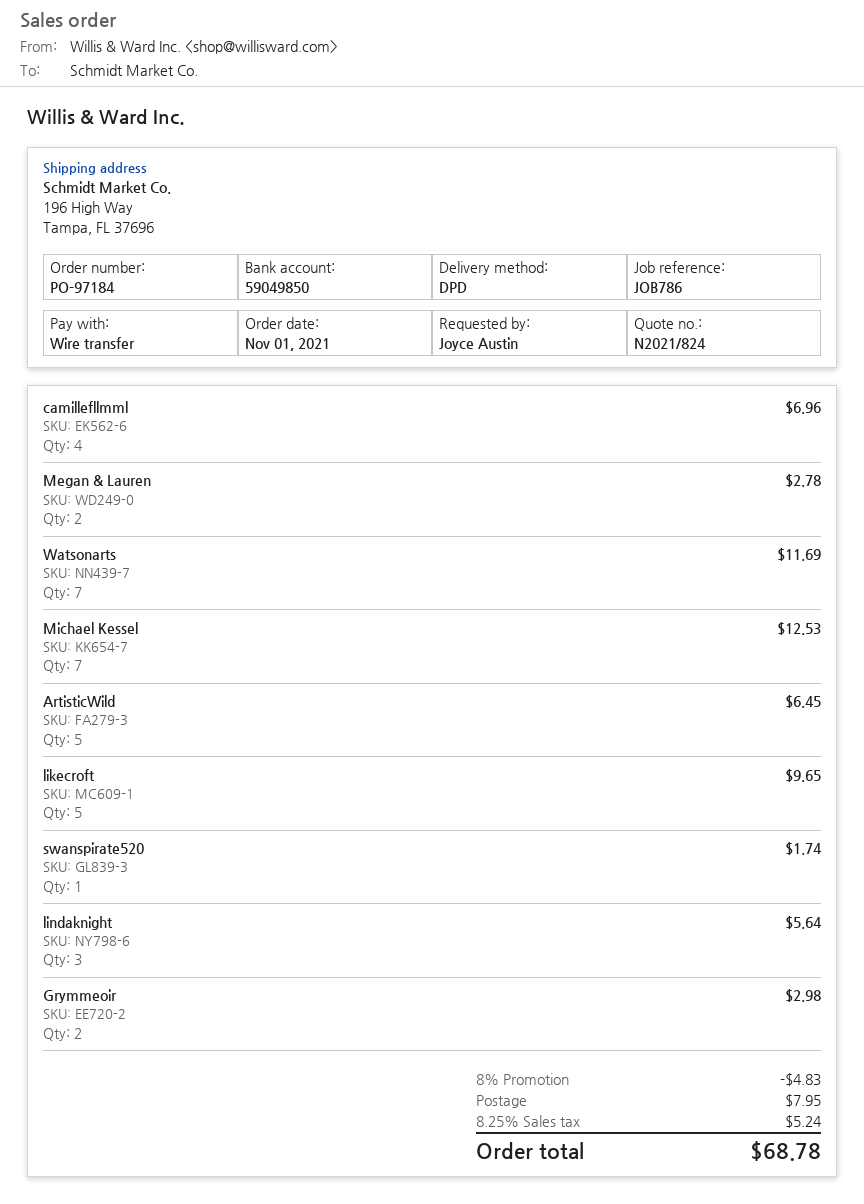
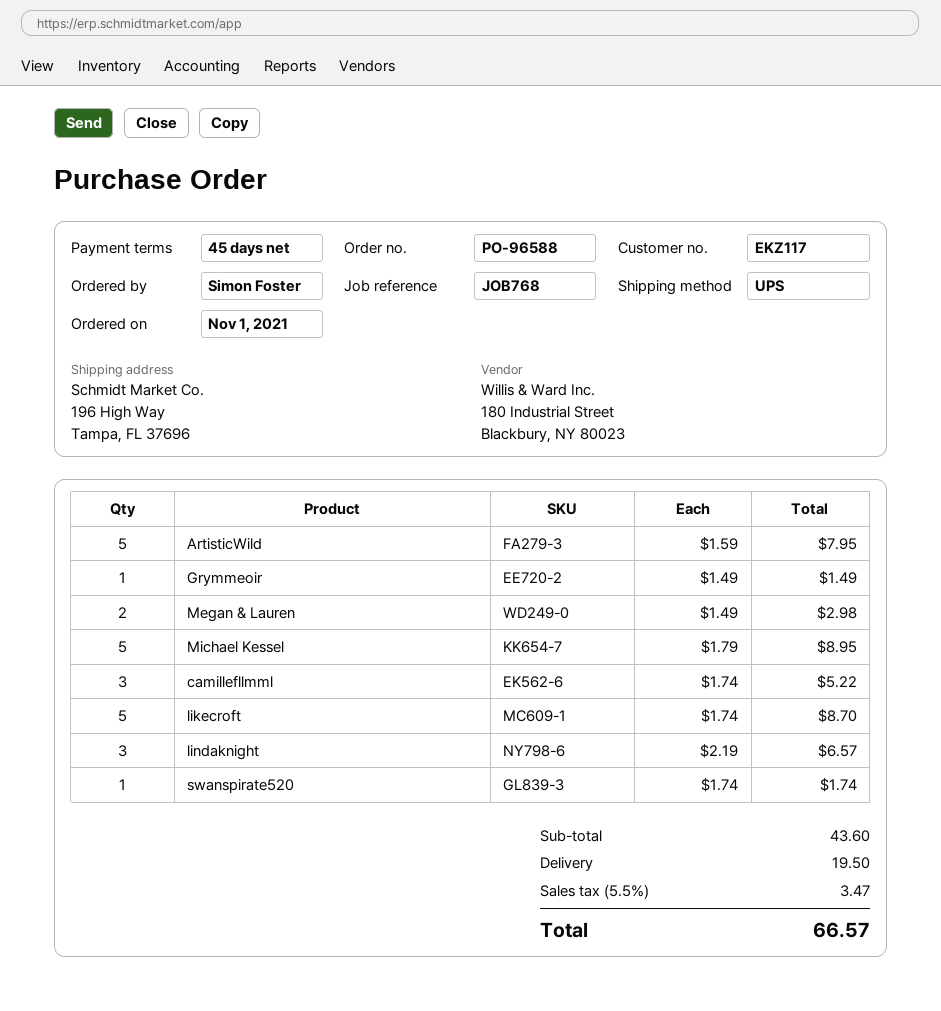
order number: PO-97184 -> PO-96588
reference: JOB786 -> JOB768
ordered by: Joyce Austin -> Simon Foster
shipping method: DPD -> UPS
camillefllmml: 4 for 6.96 -> 3 for 5.22
Megan & Lauren: 2 for 2.78 -> 2 for 2.98
Watsonarts: 7 for 11.69 -> none
Michael Kessel: 7 for 12.53 -> 5 for 8.95
ArtisticWild: 5 for 6.45 -> 5 for 7.95
likecroft: 5 for 9.65 -> 5 for 8.70
lindaknight: 3 for 5.64 -> 3 for 6.57
Grymmeoir: 2 for 2.98 -> 1 for 1.49
discount: 8% = 4.83 -> none
shipping: 7.95 -> 19.50
tax: 8.25% = 5.24 -> 5.5% = 3.47
total: 68.78 -> 66.57

